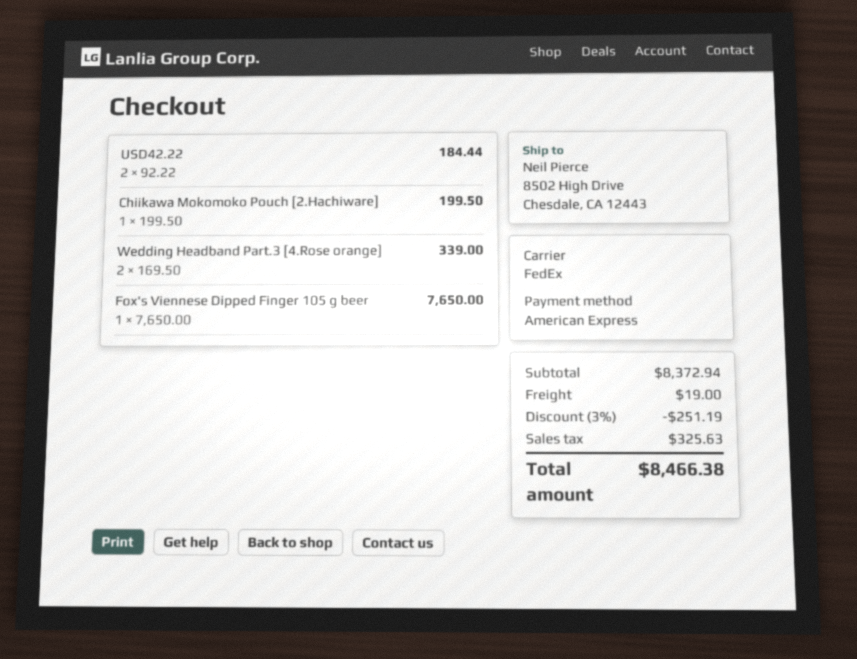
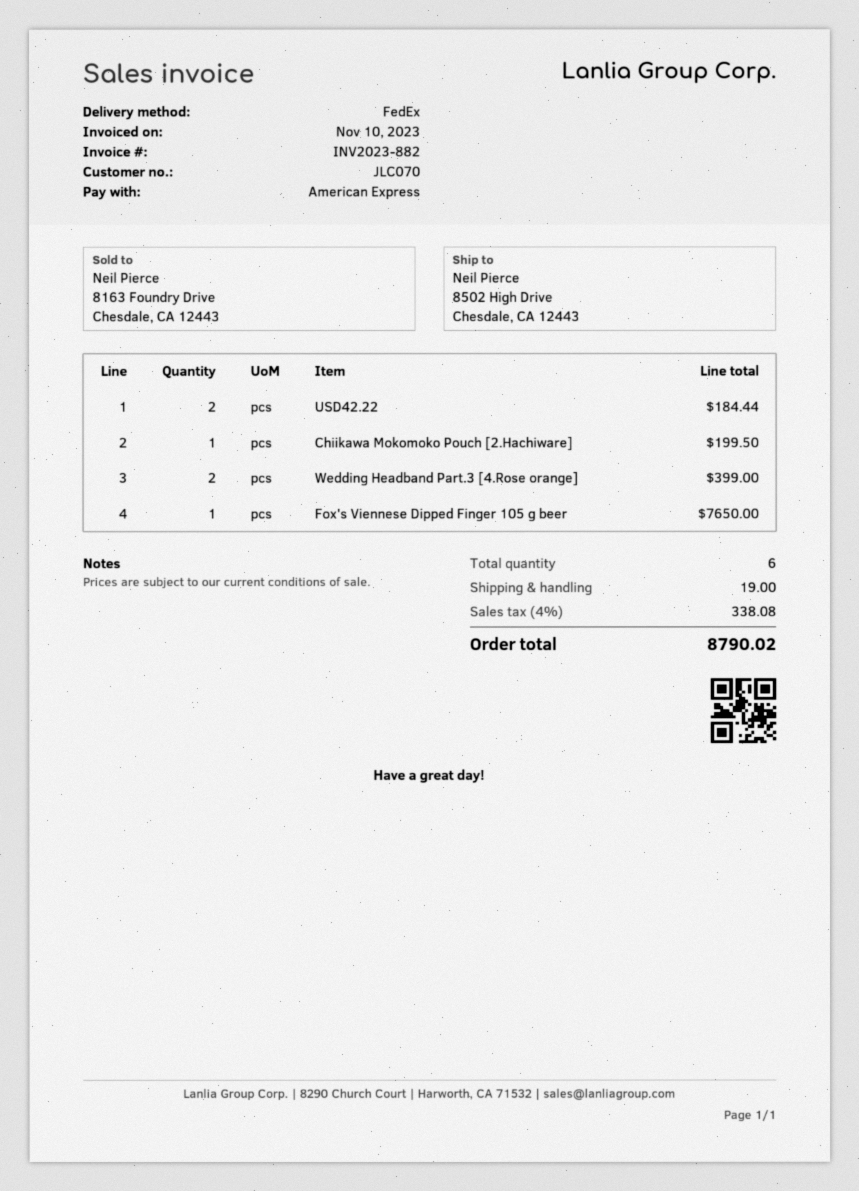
Wedding Headband Part.3 [4.Rose orange]: 2 for 339.00 -> 2 for 399.00
discount: 3% = 251.19 -> none
tax: 325.63 -> 338.08
total: 8466.38 -> 8790.02

